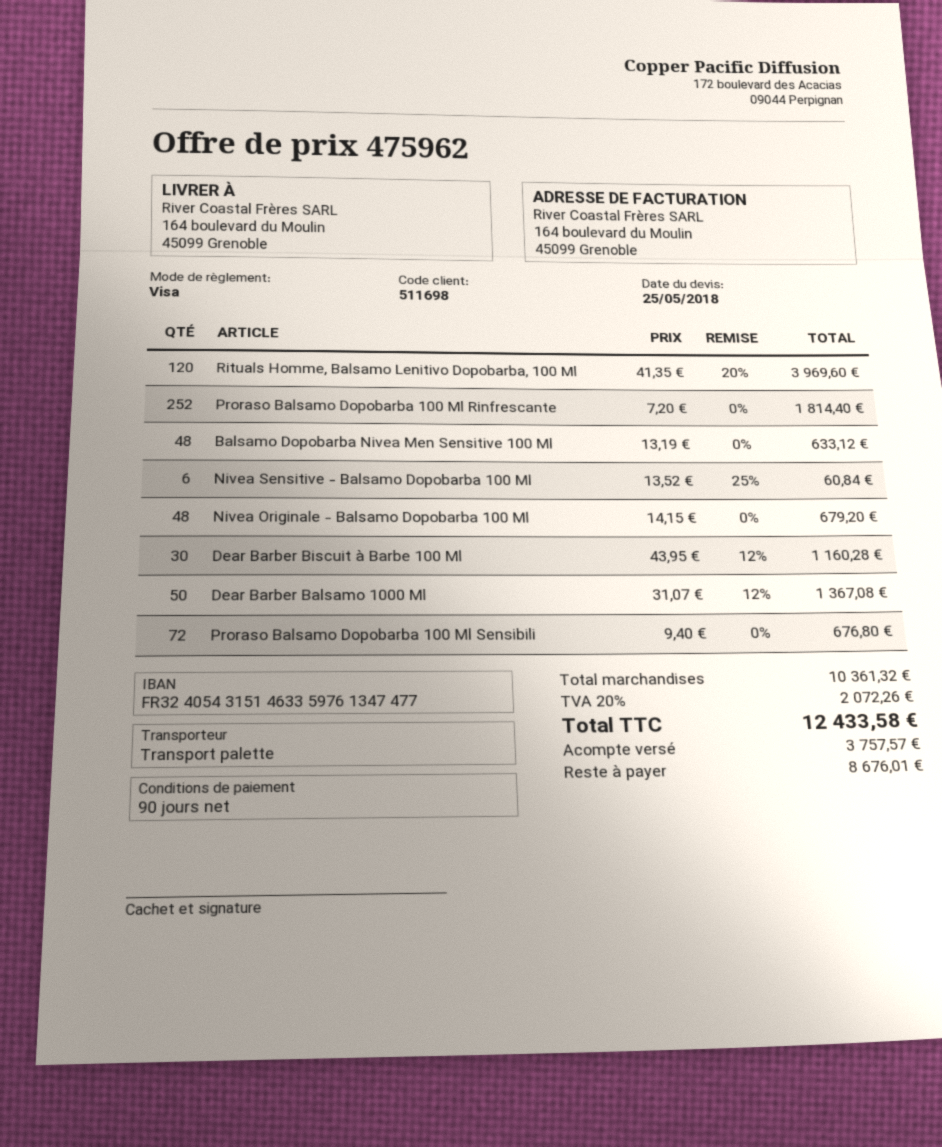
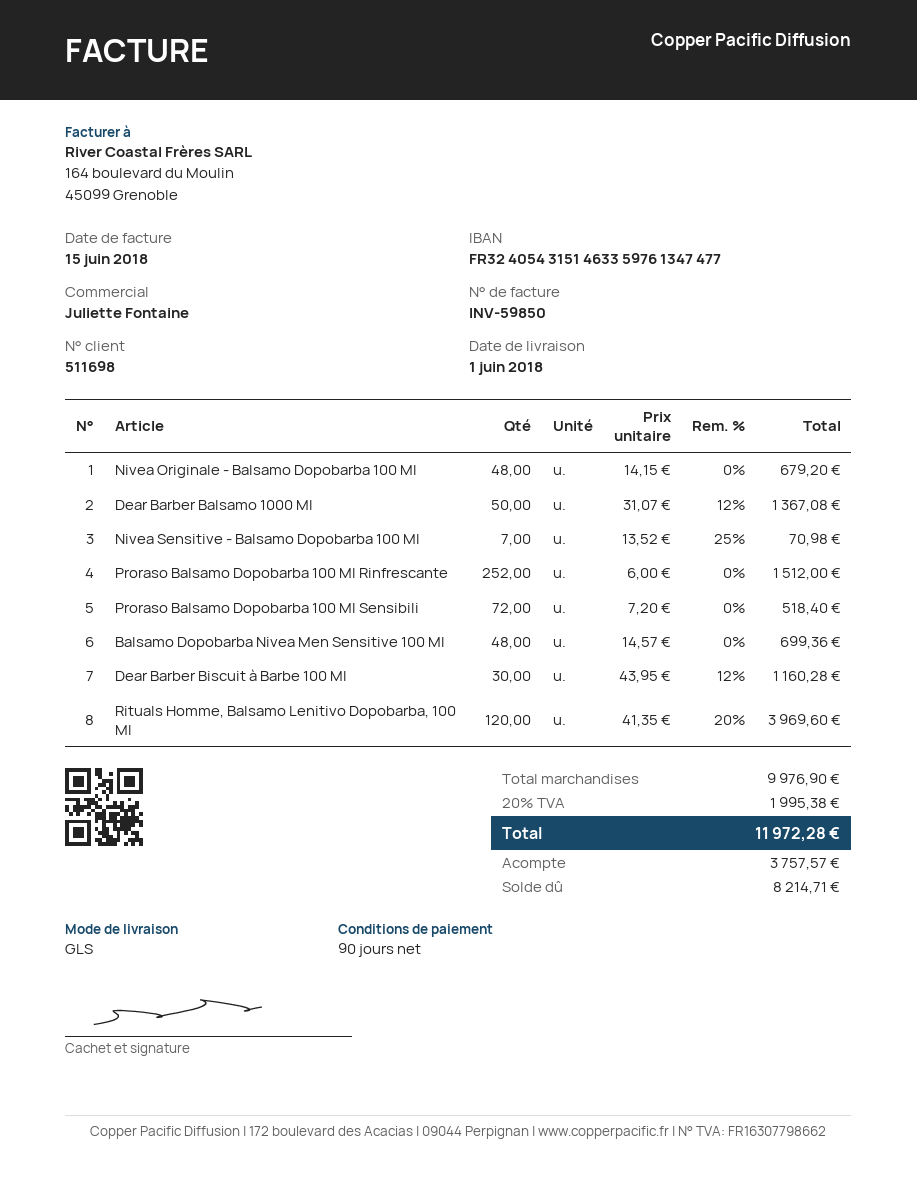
shipping method: pallet freight -> GLS
Proraso Balsamo Dopobarba 100 Ml Rinfrescante: 252 x 7.20 = 1814.40 -> 252 x 6.00 = 1512.00
Balsamo Dopobarba Nivea Men Sensitive 100 Ml: 48 x 13.19 = 633.12 -> 48 x 14.57 = 699.36
Nivea Sensitive - Balsamo Dopobarba 100 Ml: 6 x 13.52 - 25% = 60.84 -> 7 x 13.52 - 25% = 70.98
Proraso Balsamo Dopobarba 100 Ml Sensibili: 72 x 9.40 = 676.80 -> 72 x 7.20 = 518.40
subtotal: 10361.32 -> 9976.90
tax: 20% = 2072.26 -> 20% = 1995.38
total: 12433.58 -> 11972.28
balance: 8676.01 -> 8214.71

